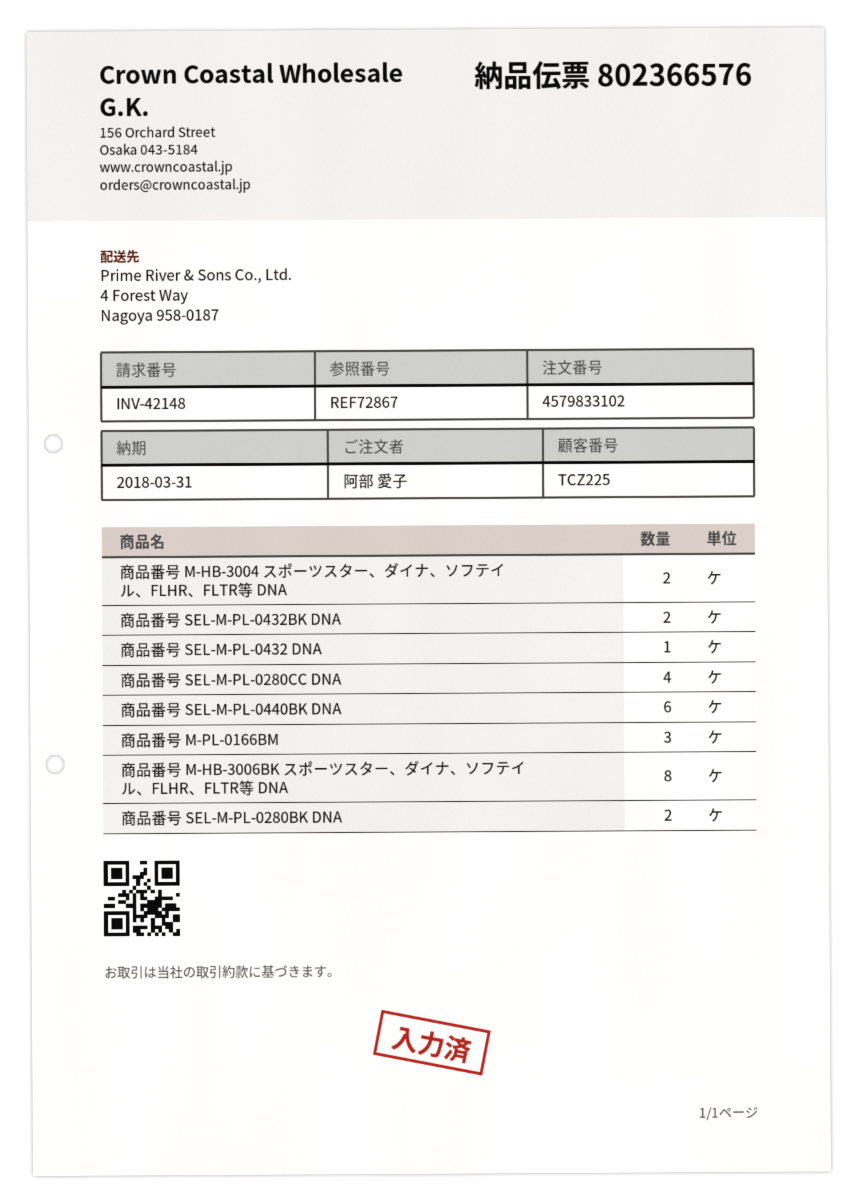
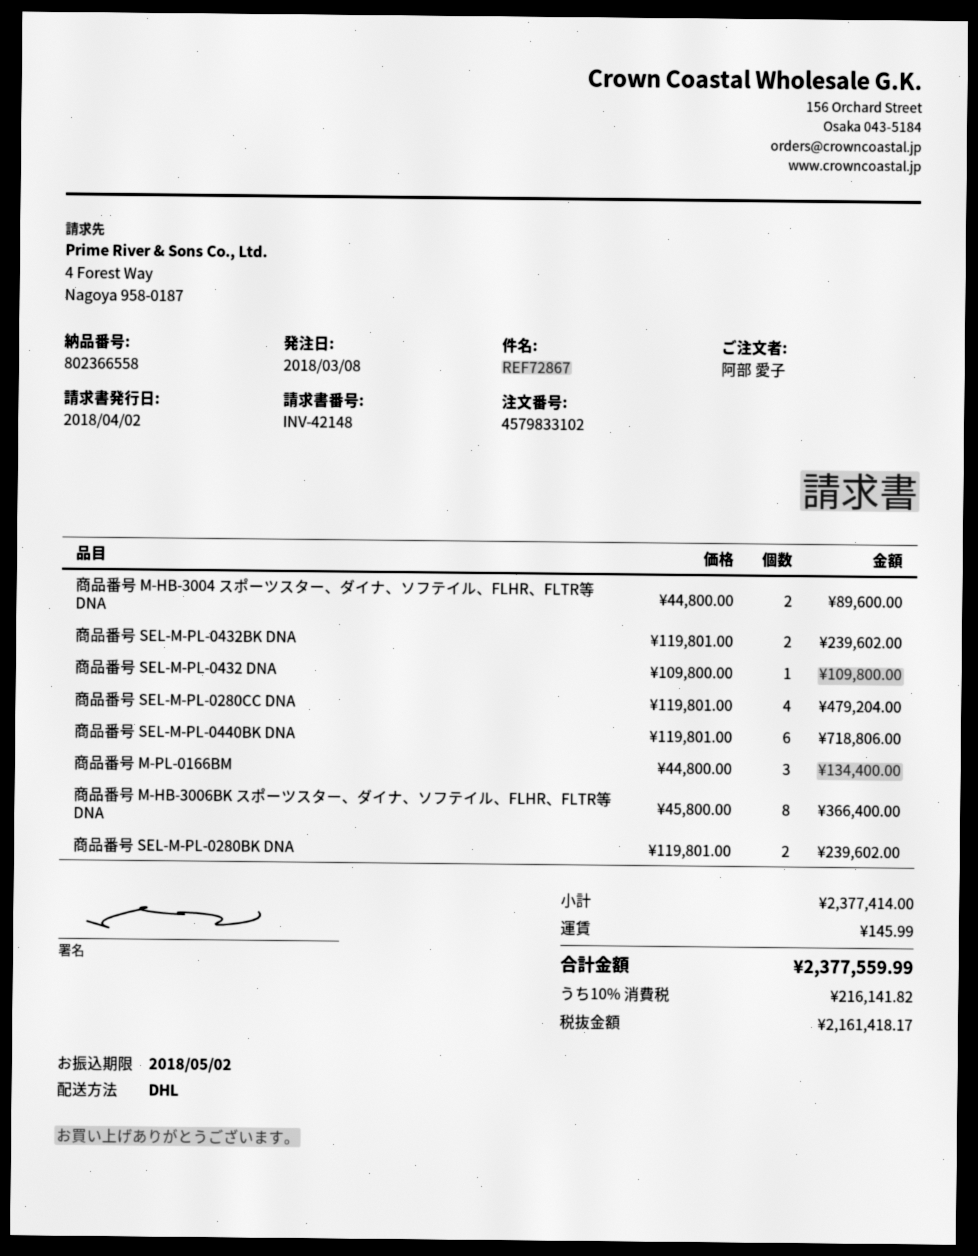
delivery note number: 802366576 -> 802366558

